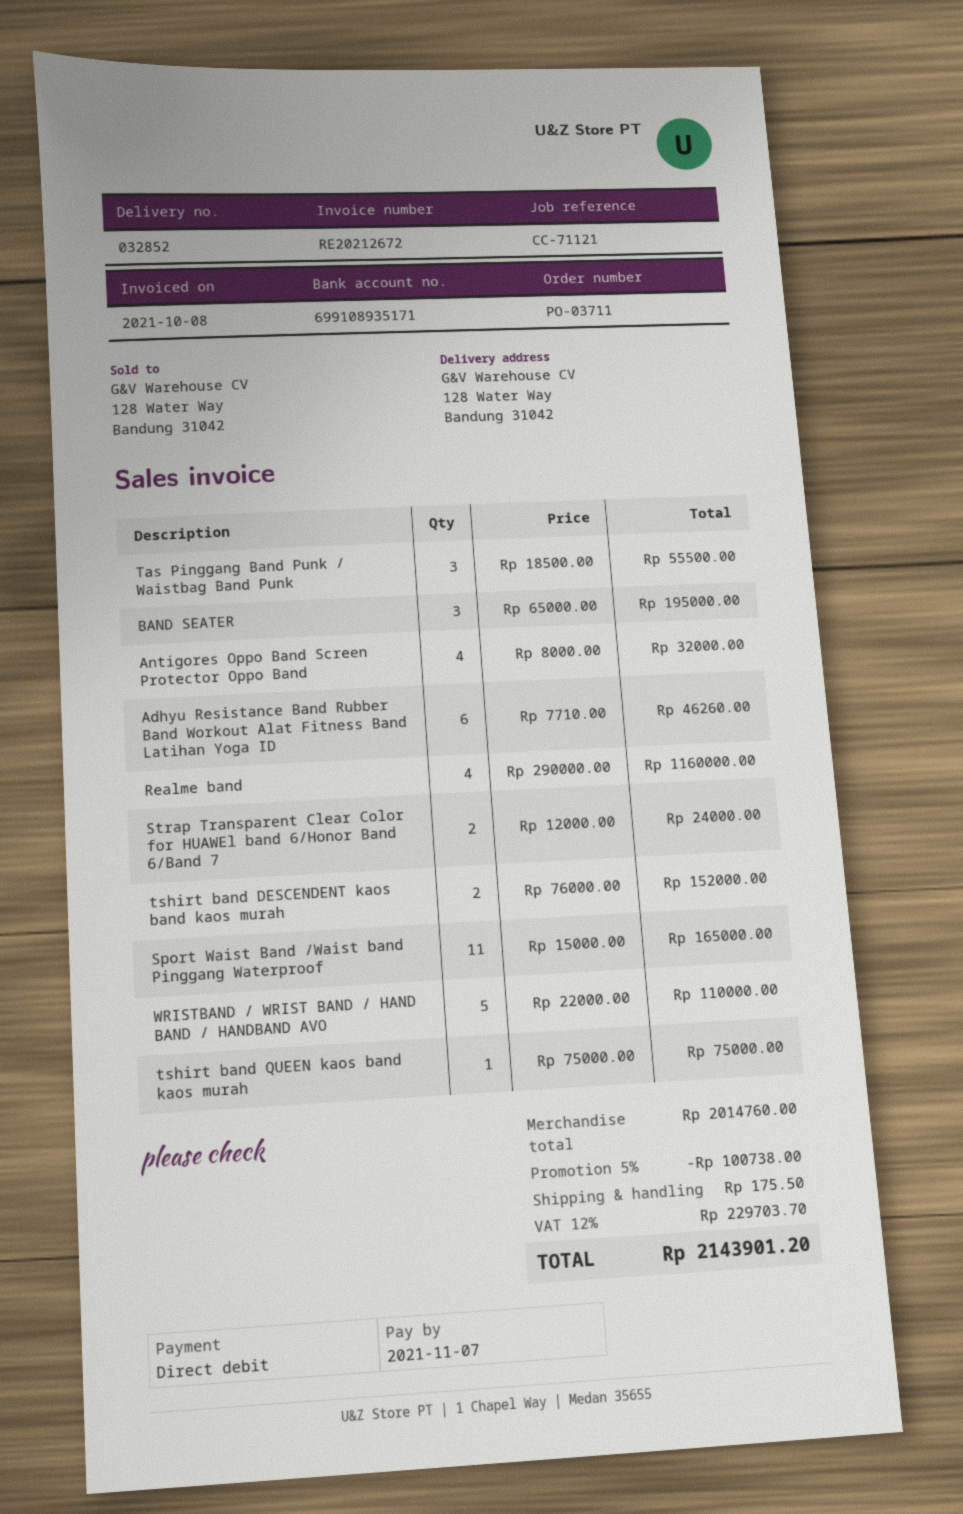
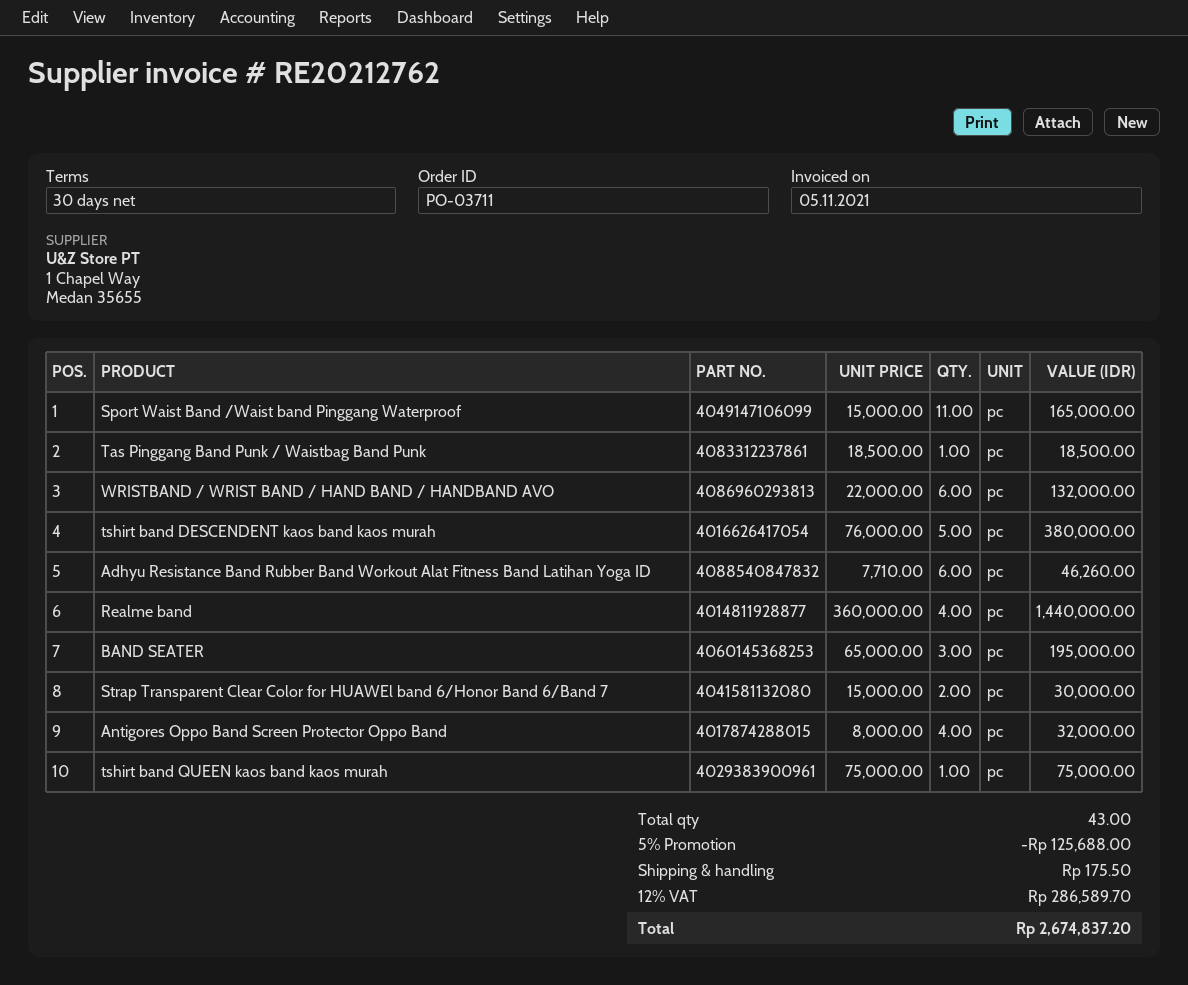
invoice number: RE20212672 -> RE20212762
invoice date: 2021-10-08 -> 2021-11-05
Tas Pinggang Band Punk / Waistbag Band Punk: 3 x 18500.00 = 55500.00 -> 1 x 18500.00 = 18500.00
Realme band: 4 x 290000.00 = 1160000.00 -> 4 x 360000.00 = 1440000.00
Strap Transparent Clear Color for HUAWEl band 6/Honor Band 6/Band 7: 2 x 12000.00 = 24000.00 -> 2 x 15000.00 = 30000.00
tshirt band DESCENDENT kaos band kaos murah: 2 x 76000.00 = 152000.00 -> 5 x 76000.00 = 380000.00
WRISTBAND / WRIST BAND / HAND BAND / HANDBAND AVO: 5 x 22000.00 = 110000.00 -> 6 x 22000.00 = 132000.00
discount: 5% = 100738.00 -> 5% = 125688.00
tax: 12% = 229703.70 -> 12% = 286589.70
total: 2143901.20 -> 2674837.20

